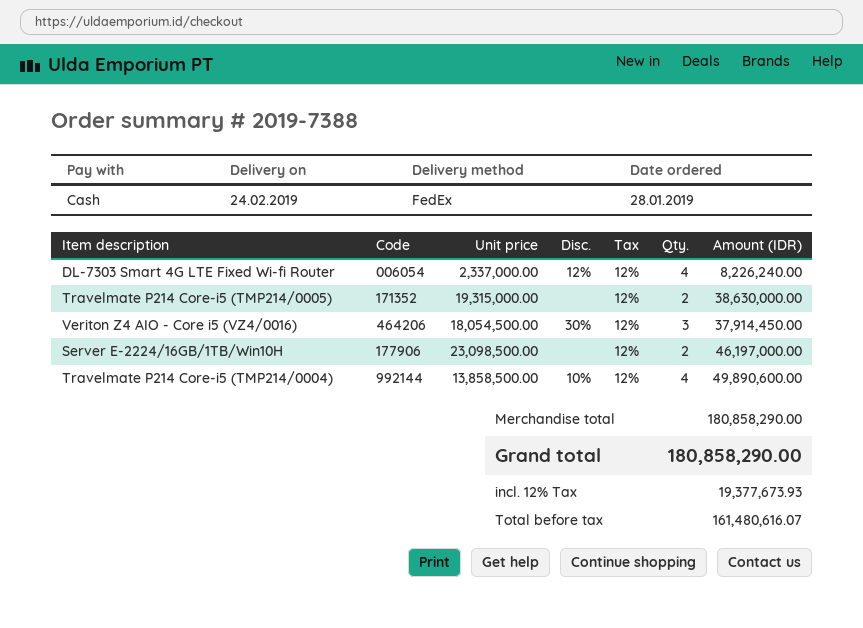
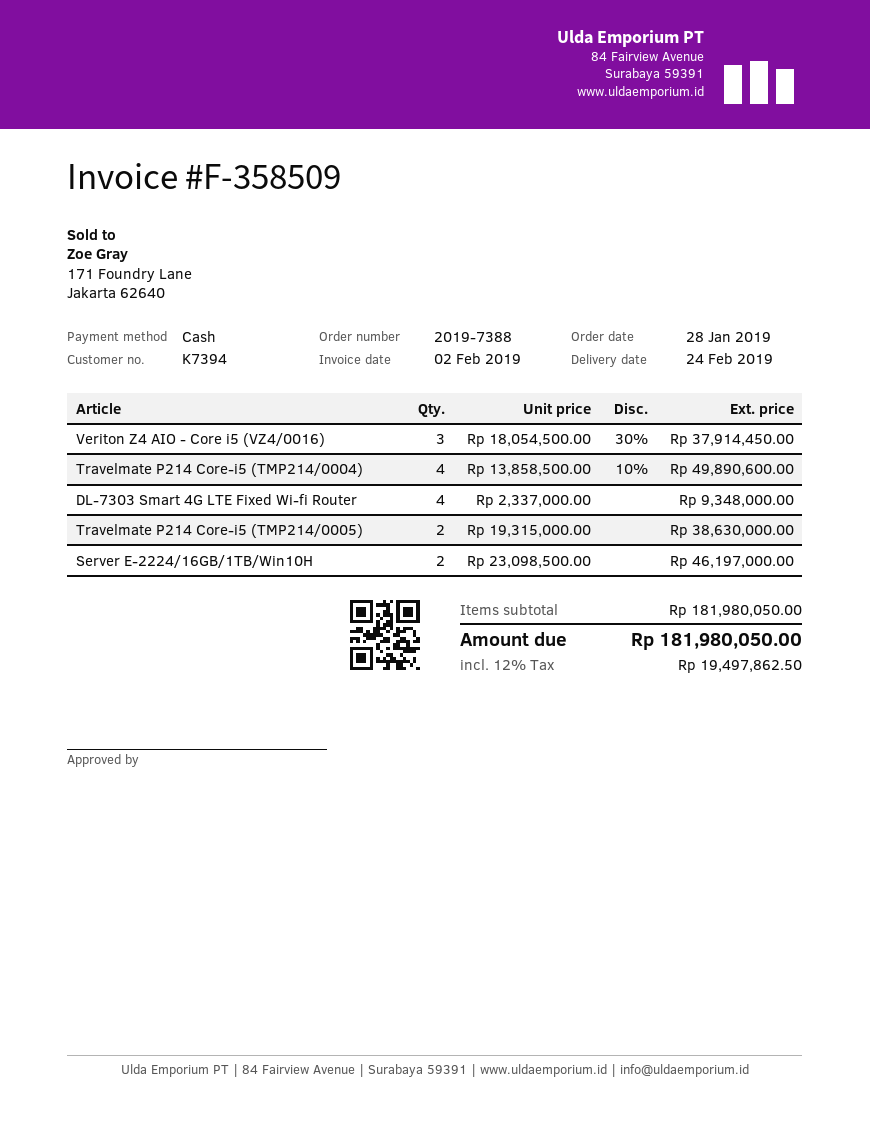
DL-7303 Smart 4G LTE Fixed Wi-fi Router: 4 x 2337000.00 - 12% = 8226240.00 -> 4 x 2337000.00 = 9348000.00
subtotal: 180858290.00 -> 181980050.00
tax: 12% = 19377673.93 -> 12% = 19497862.50
total: 180858290.00 -> 181980050.00

